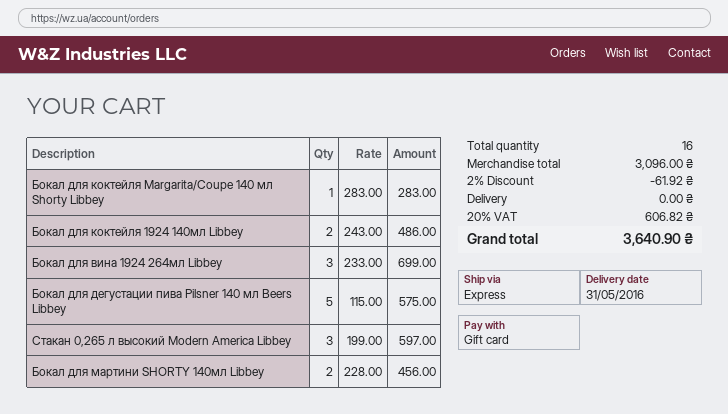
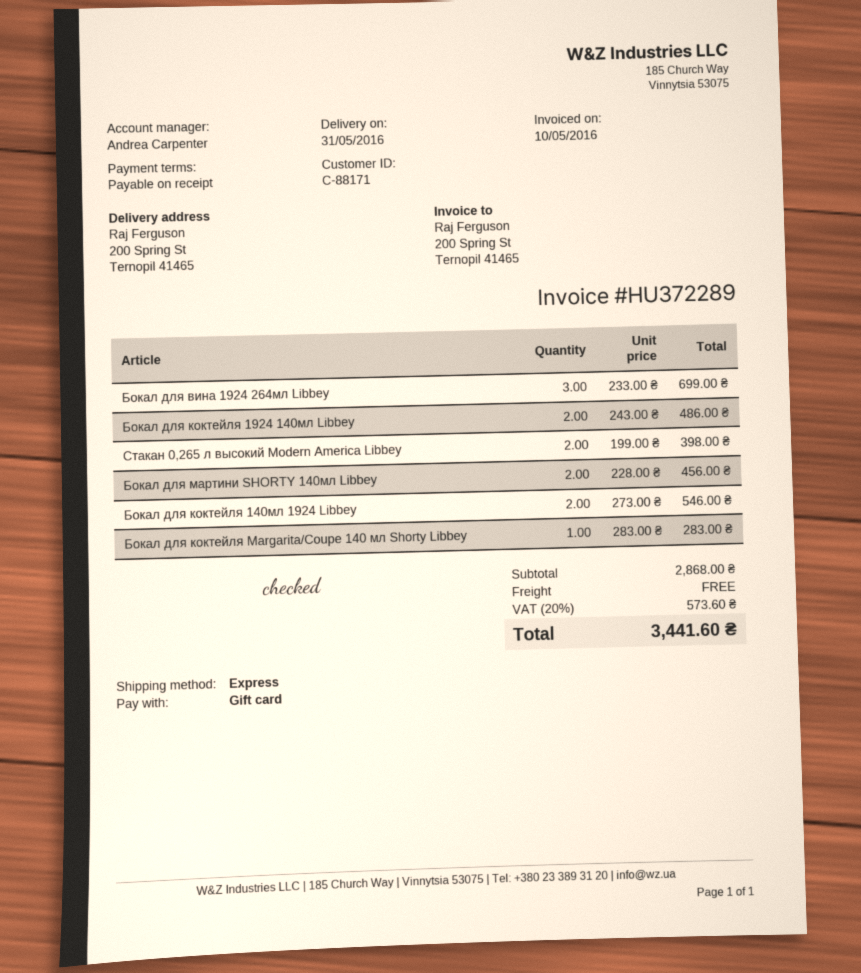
Бокал для дегустации пива Pilsner 140 мл Beers Libbey: 5 x 115.00 = 575.00 -> none
Стакан 0,265 л высокий Modern America Libbey: 3 x 199.00 = 597.00 -> 2 x 199.00 = 398.00
Бокал для коктейля 140мл 1924 Libbey: none -> 2 x 273.00 = 546.00
subtotal: 3096.00 -> 2868.00
discount: 2% = 61.92 -> none
tax: 20% = 606.82 -> 20% = 573.60
total: 3640.90 -> 3441.60

